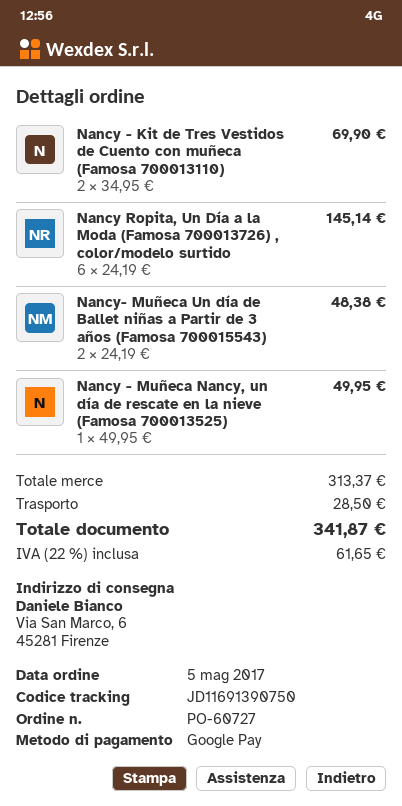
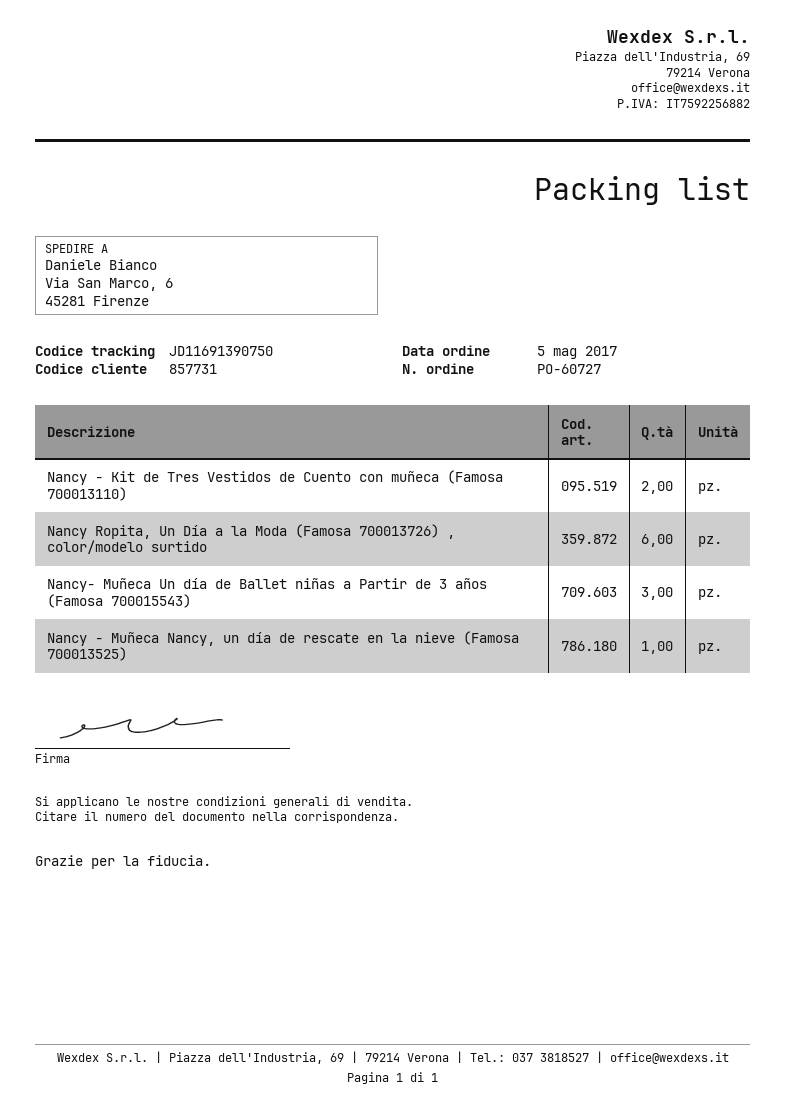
Nancy- Muñeca Un día de Ballet niñas a Partir de 3 años (Famosa 700015543): 2 -> 3

